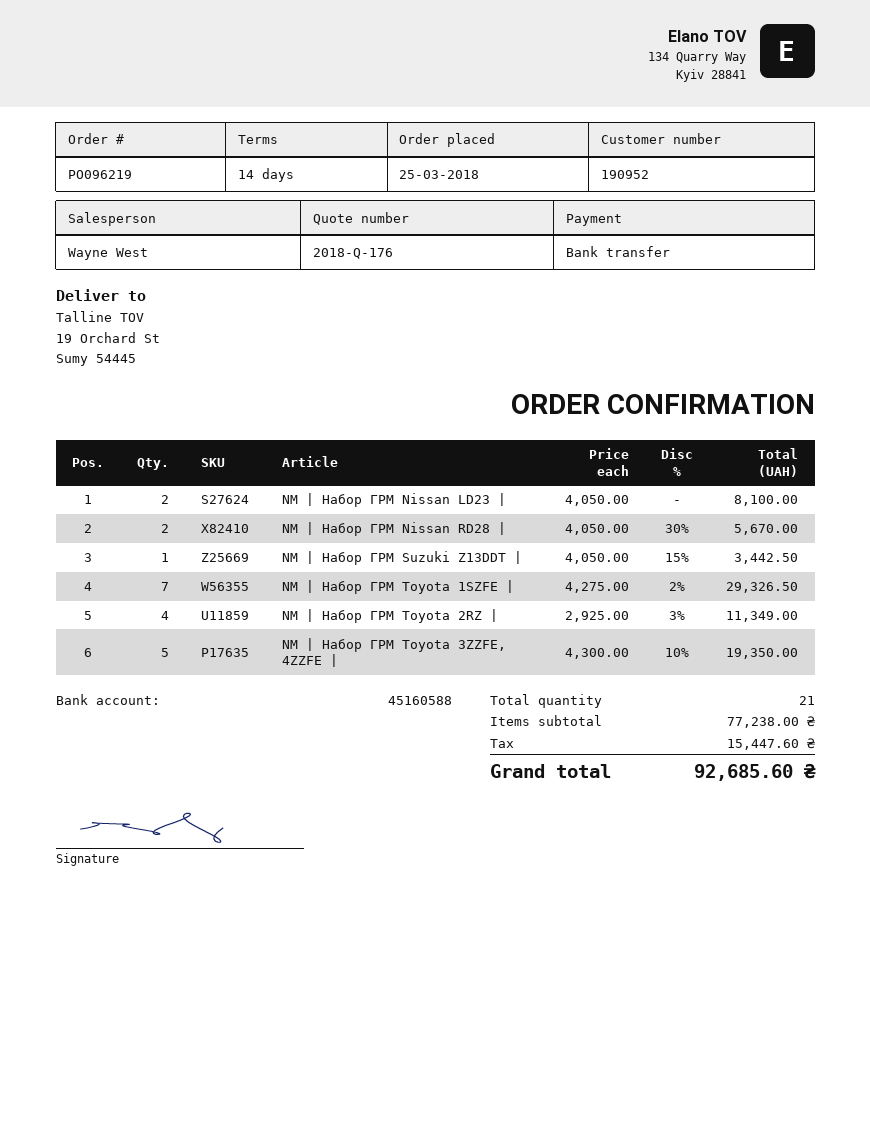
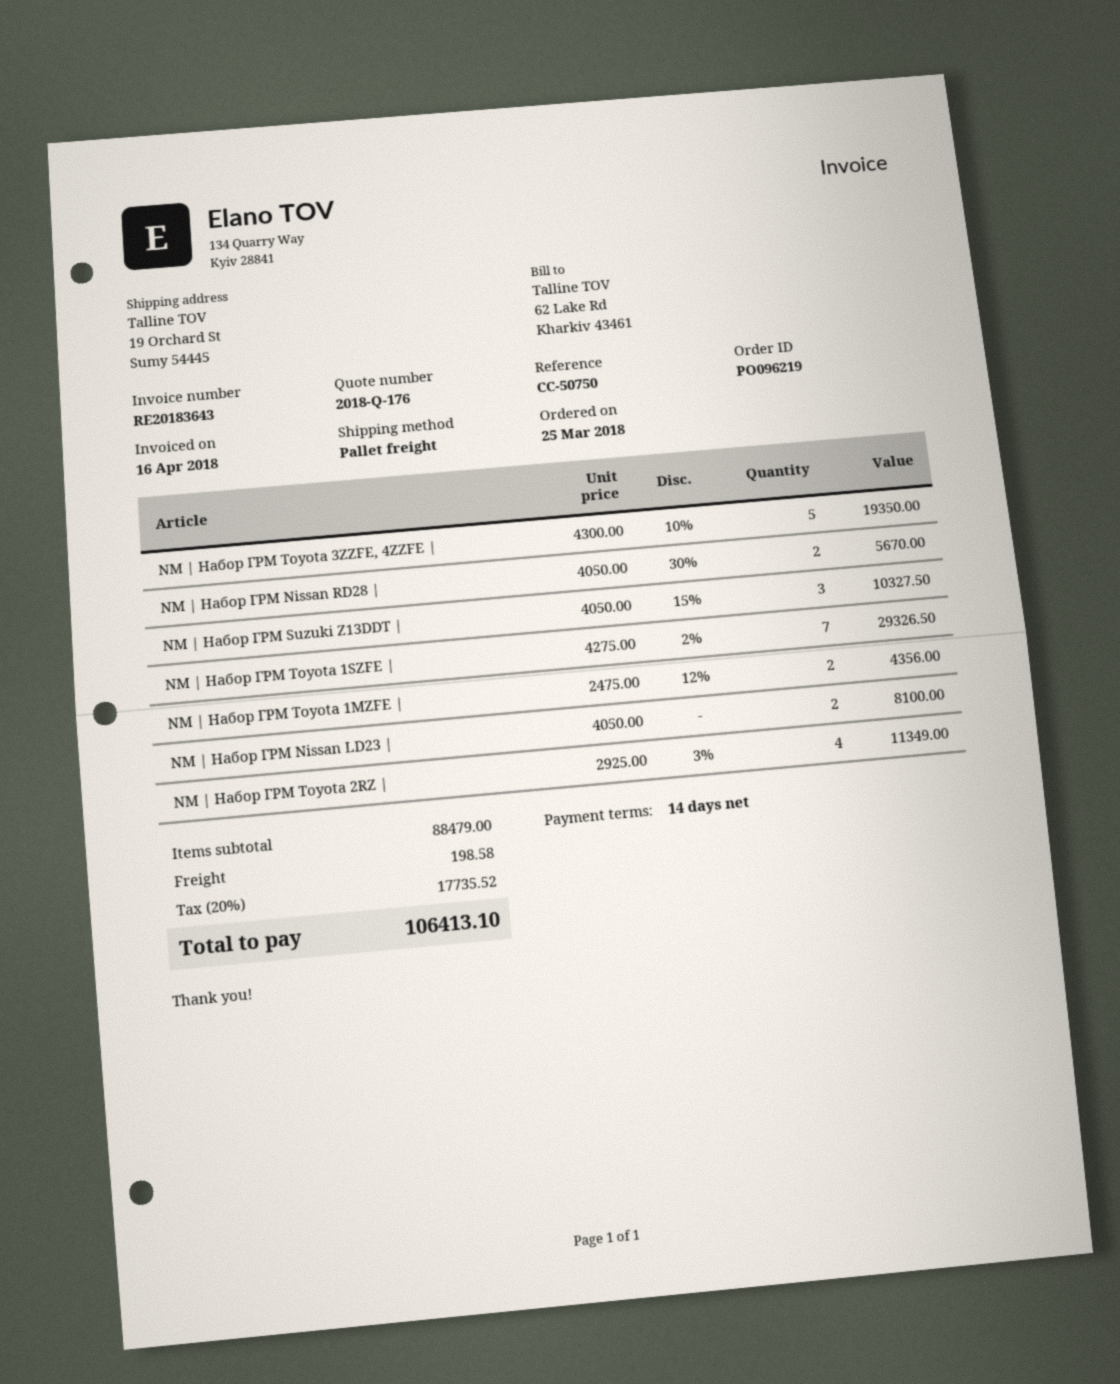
NM | Набор ГРМ Suzuki Z13DDT |: 1 x 4050.00 - 15% = 3442.50 -> 3 x 4050.00 - 15% = 10327.50
NM | Набор ГРМ Toyota 1MZFE |: none -> 2 x 2475.00 - 12% = 4356.00
subtotal: 77238.00 -> 88479.00
shipping: none -> 198.58
tax: 15447.60 -> 17735.52
total: 92685.60 -> 106413.10

